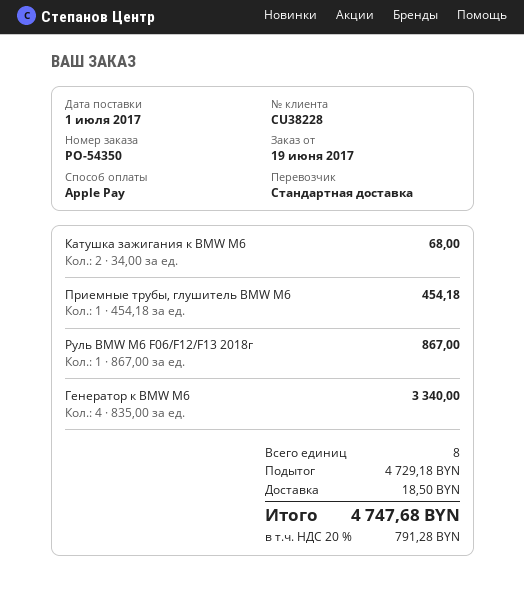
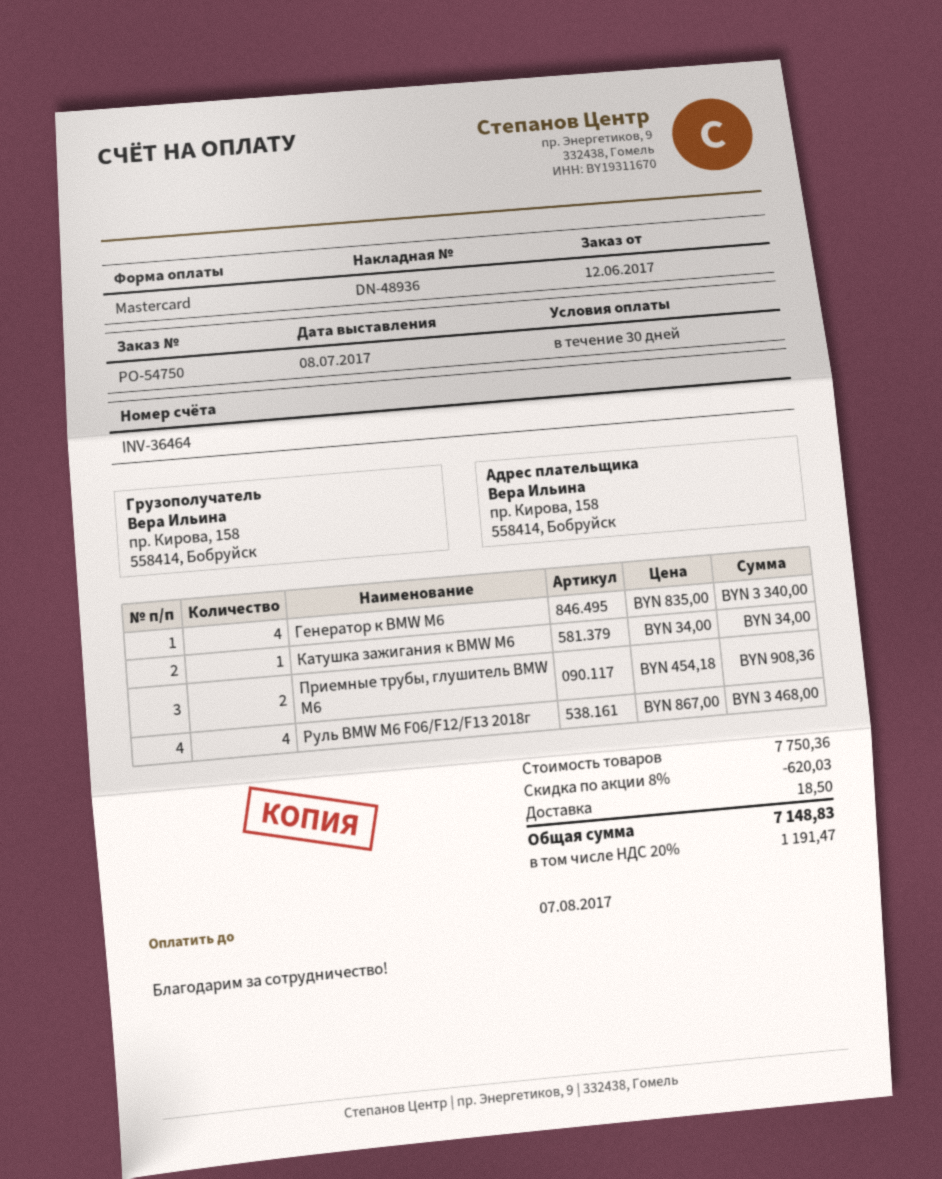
order number: PO-54350 -> PO-54750
order date: 2017-06-19 -> 2017-06-12
payment method: Apple Pay -> Mastercard
Катушка зажигания к BMW M6: 2 x 34.00 = 68.00 -> 1 x 34.00 = 34.00
Приемные трубы, глушитель BMW M6: 1 x 454.18 = 454.18 -> 2 x 454.18 = 908.36
Руль BMW M6 F06/F12/F13 2018г: 1 x 867.00 = 867.00 -> 4 x 867.00 = 3468.00
subtotal: 4729.18 -> 7750.36
discount: none -> 8% = 620.03
tax: 20% = 791.28 -> 20% = 1191.47
total: 4747.68 -> 7148.83

